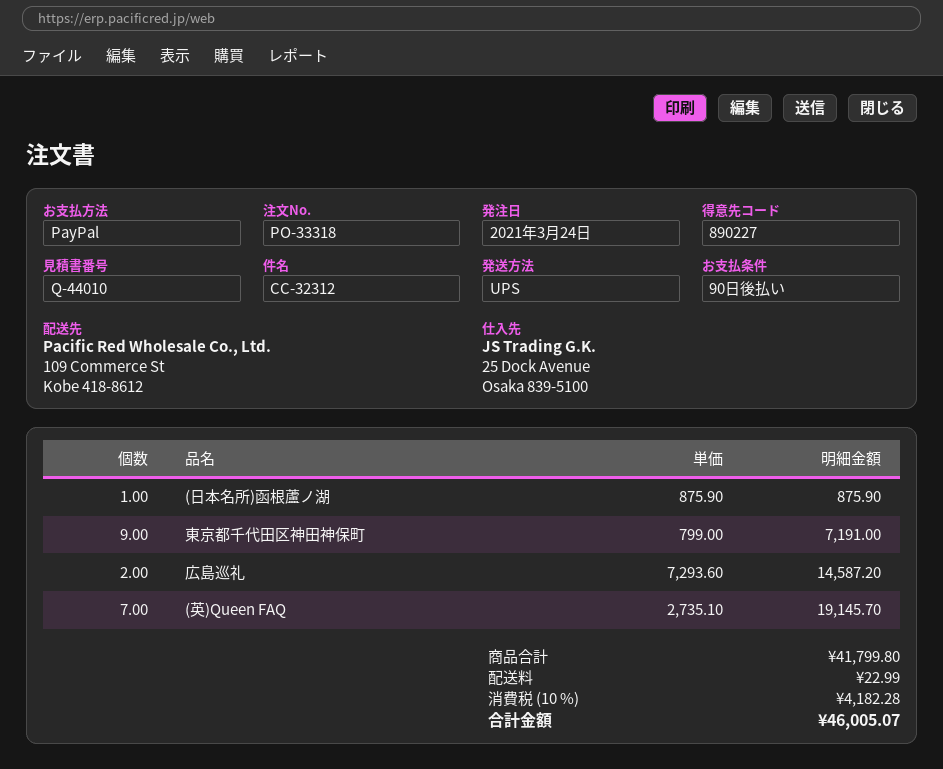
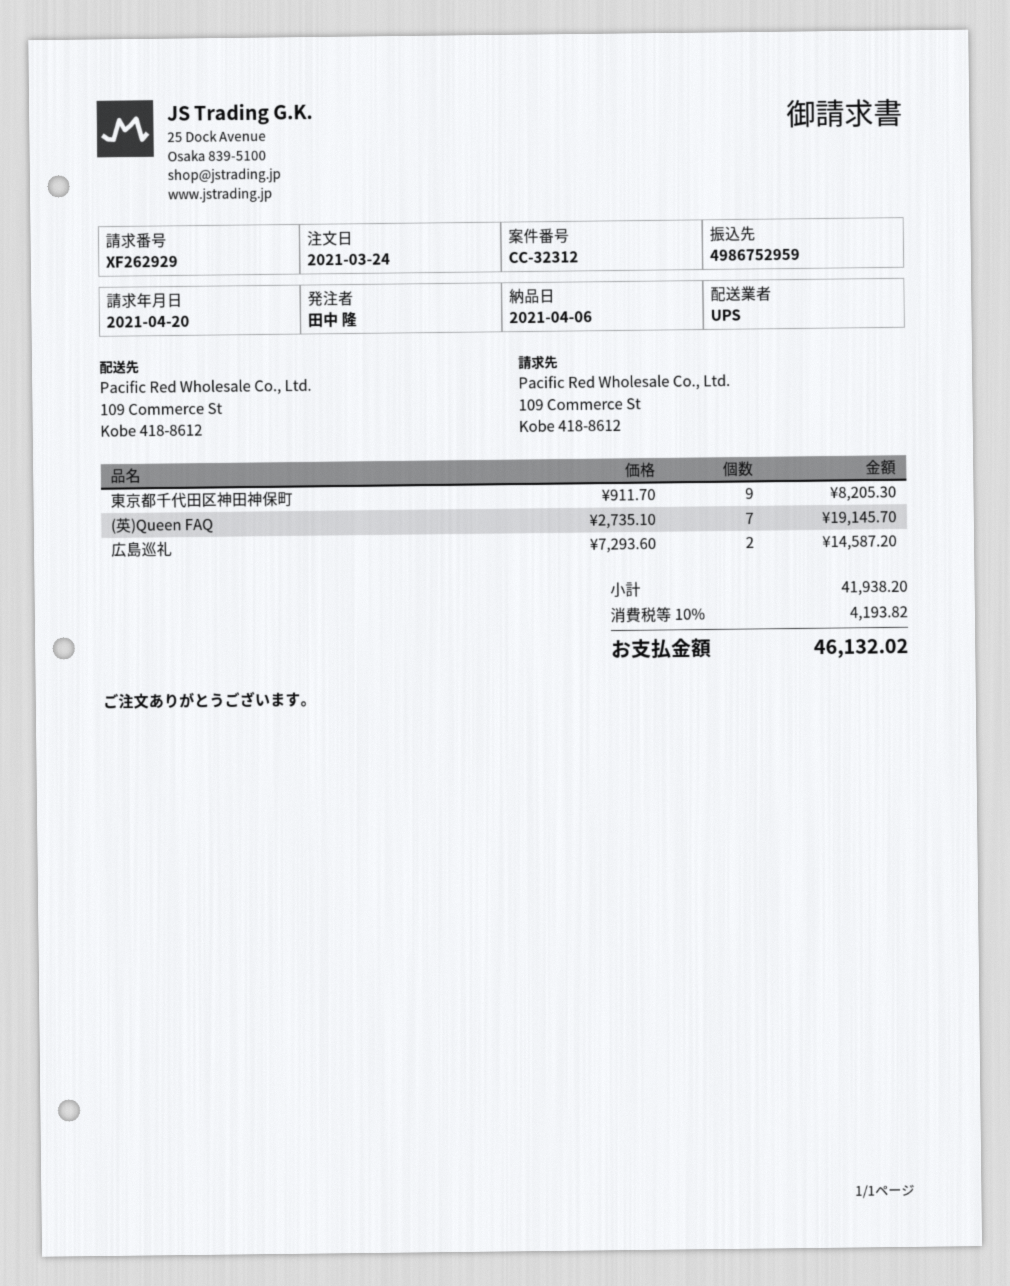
(日本名所)函根蘆ノ湖: 1 x 875.90 = 875.90 -> none
東京都千代田区神田神保町: 9 x 799.00 = 7191.00 -> 9 x 911.70 = 8205.30
subtotal: 41799.80 -> 41938.20
shipping: 22.99 -> none
tax: 10% = 4182.28 -> 10% = 4193.82
total: 46005.07 -> 46132.02

